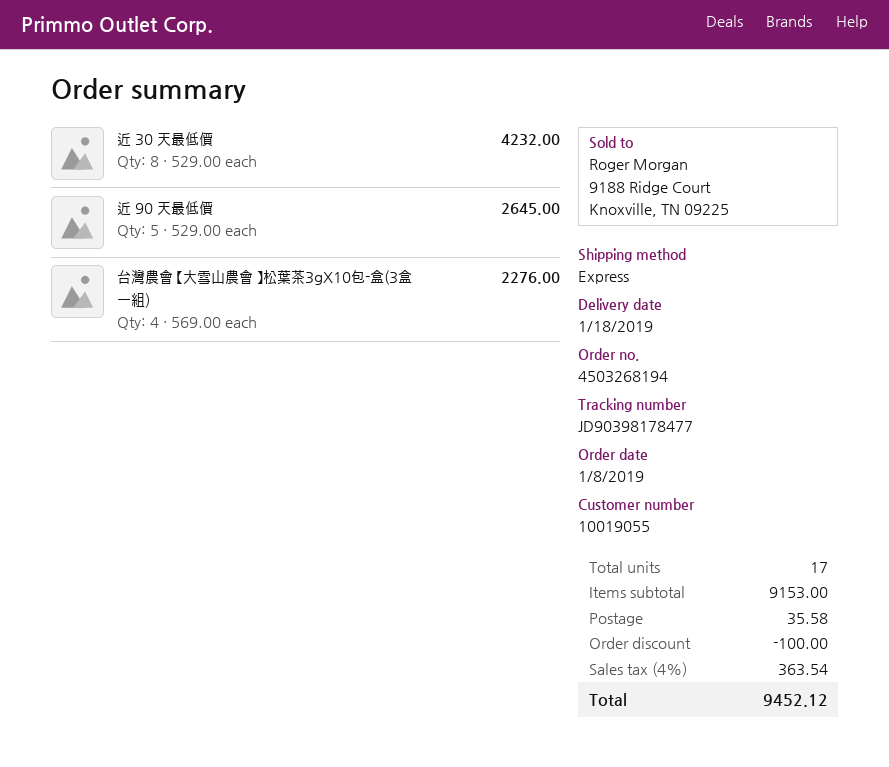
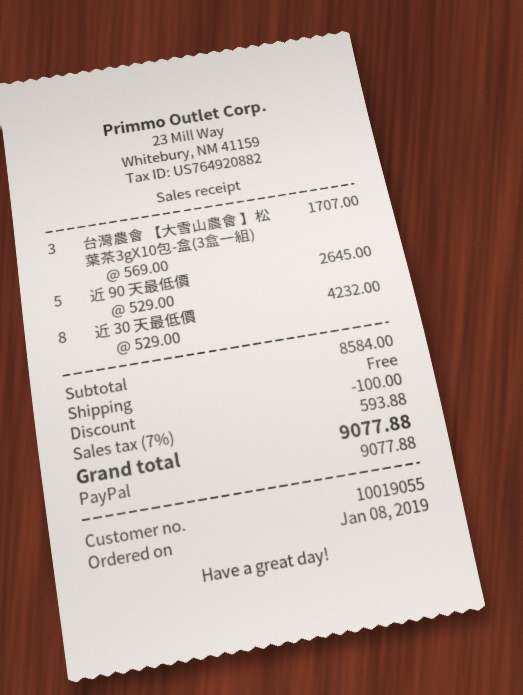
台灣農會 【大雪山農會 】松葉茶3gX10包-盒(3盒一組): 4 x 569.00 = 2276.00 -> 3 x 569.00 = 1707.00
subtotal: 9153.00 -> 8584.00
shipping: 35.58 -> 0.00
tax: 4% = 363.54 -> 7% = 593.88
total: 9452.12 -> 9077.88

